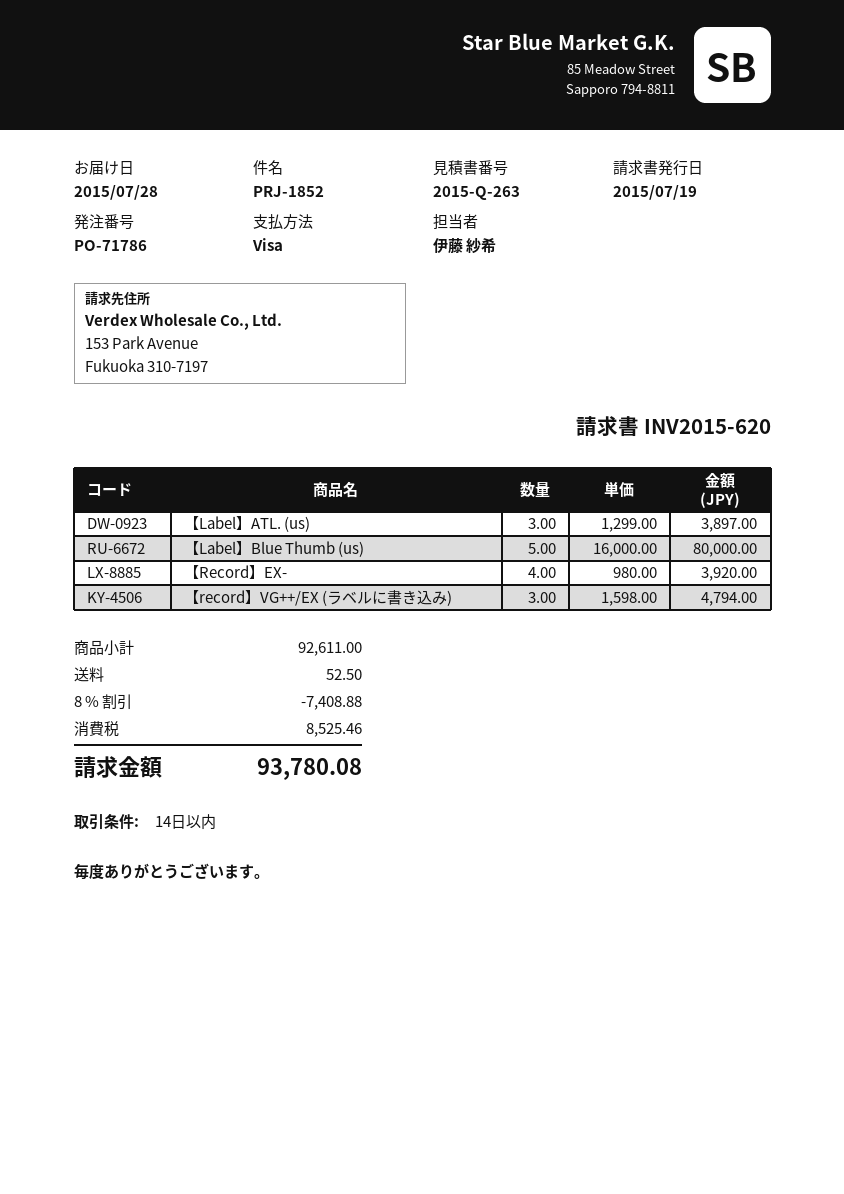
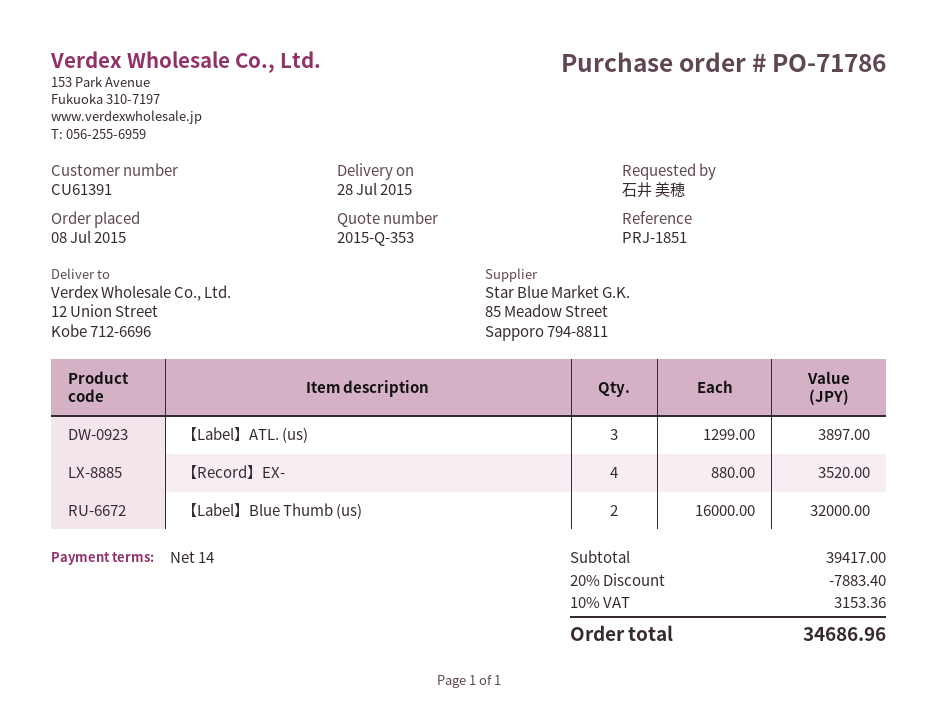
quote number: 2015-Q-263 -> 2015-Q-353
reference: PRJ-1852 -> PRJ-1851
【Label】Blue Thumb (us): 5 x 16000.00 = 80000.00 -> 2 x 16000.00 = 32000.00
【Record】EX-: 4 x 980.00 = 3920.00 -> 4 x 880.00 = 3520.00
【record】VG++/EX (ラベルに書き込み): 3 x 1598.00 = 4794.00 -> none
subtotal: 92611.00 -> 39417.00
discount: 8% = 7408.88 -> 20% = 7883.40
shipping: 52.50 -> none
tax: 8525.46 -> 3153.36
total: 93780.08 -> 34686.96

